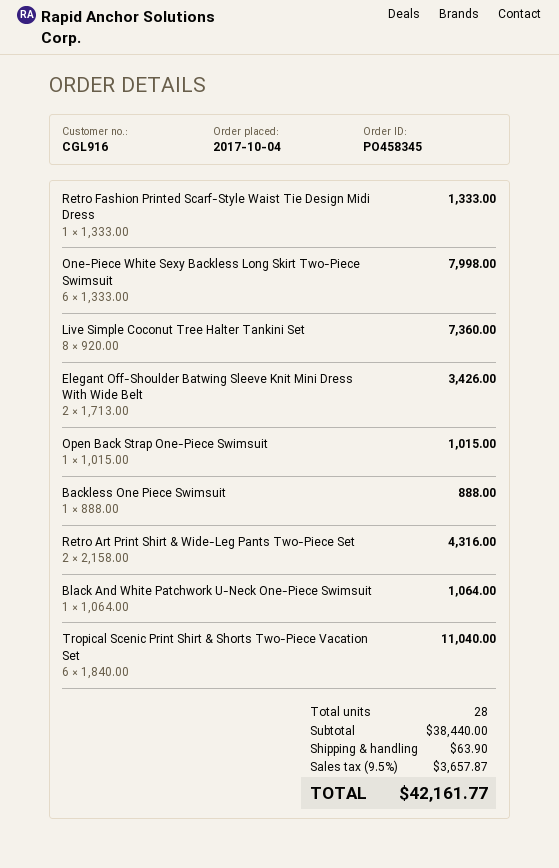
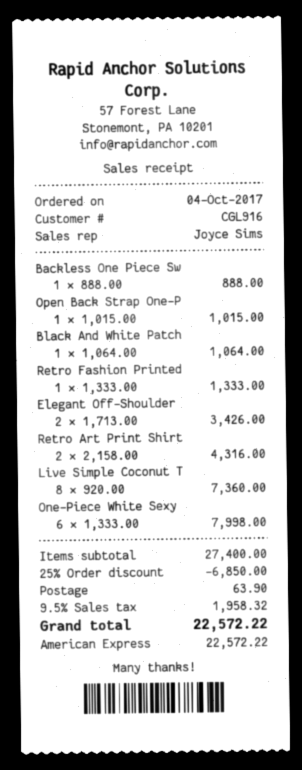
Tropical Scenic Print Shirt & Shorts Two-Piece Vacation Set: 6 x 1840.00 = 11040.00 -> none
subtotal: 38440.00 -> 27400.00
discount: none -> 25% = 6850.00
tax: 9.5% = 3657.87 -> 9.5% = 1958.32
total: 42161.77 -> 22572.22

